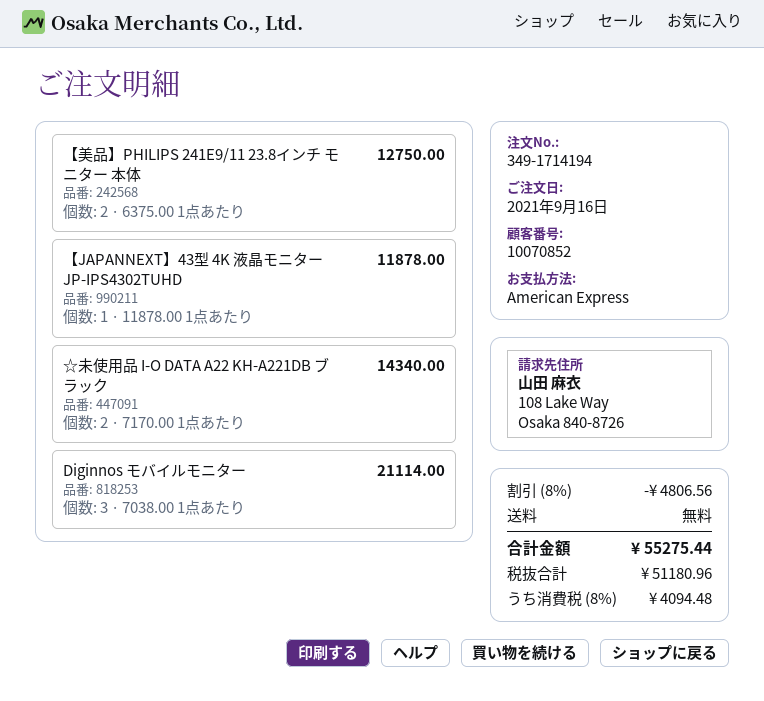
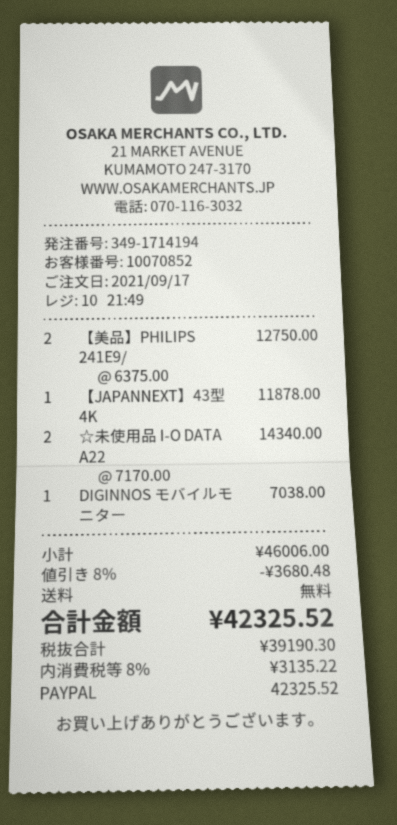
order date: 2021-09-16 -> 2021-09-17
payment method: American Express -> PayPal
Diginnos モバイルモニター: 3 x 7038.00 = 21114.00 -> 1 x 7038.00 = 7038.00
discount: 8% = 4806.56 -> 8% = 3680.48
net: 51180.96 -> 39190.30
tax: 8% = 4094.48 -> 8% = 3135.22
total: 55275.44 -> 42325.52

